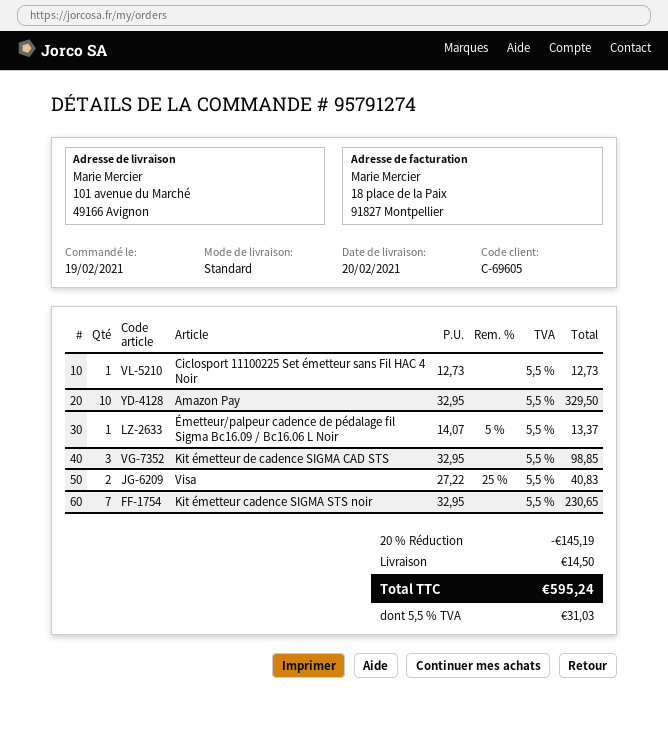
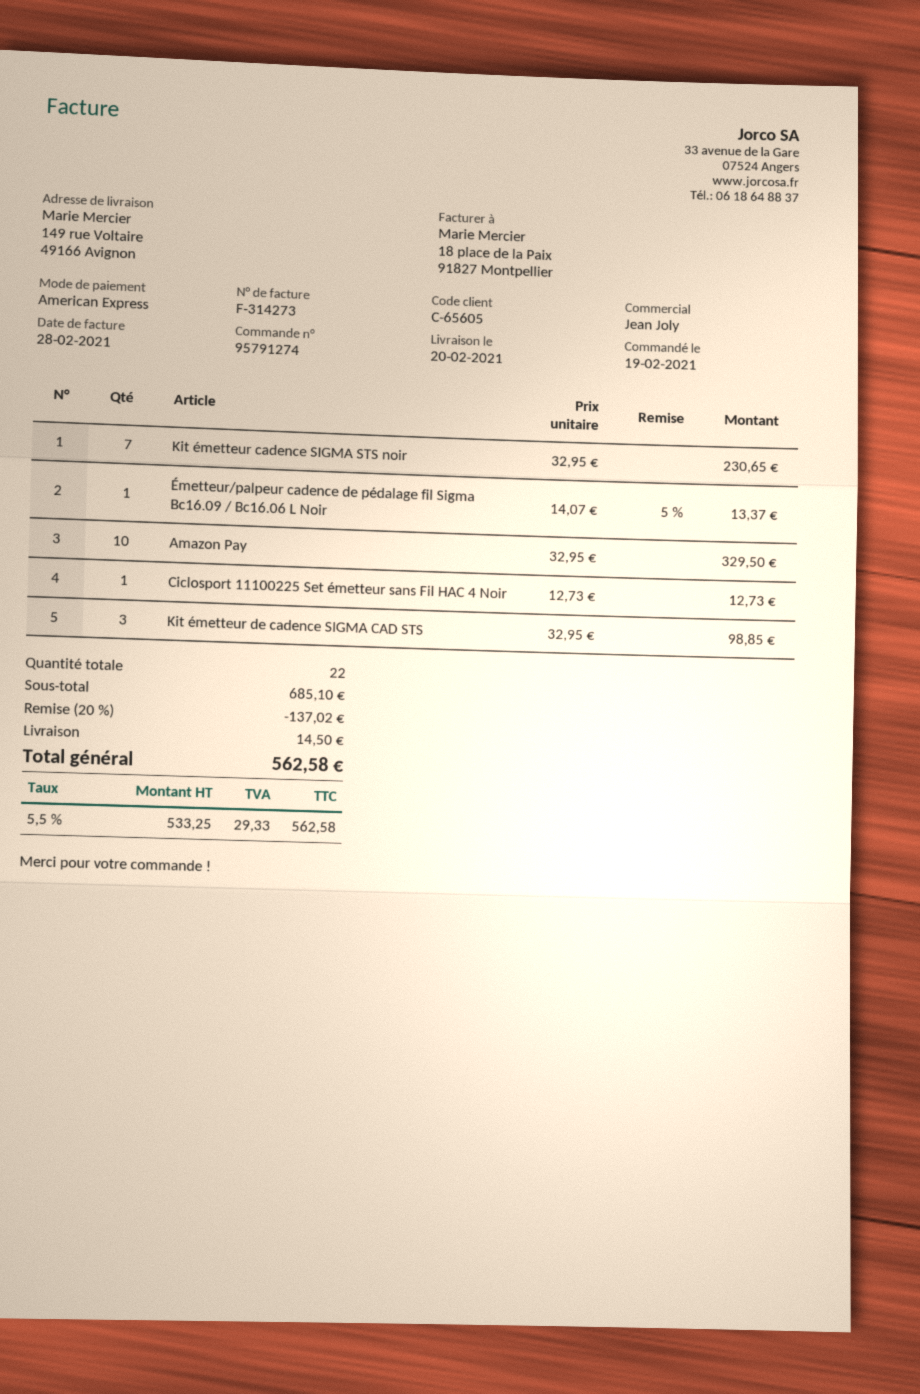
customer number: C-69605 -> C-65605
ship to: 101 avenue du Marché, 49166 Avignon -> 149 rue Voltaire, 49166 Avignon
Visa: 2 x 27.22 - 25% = 40.83 -> none
discount: 20% = 145.19 -> 20% = 137.02
tax: 5.5% = 31.03 -> 5.5% = 29.33
total: 595.24 -> 562.58

